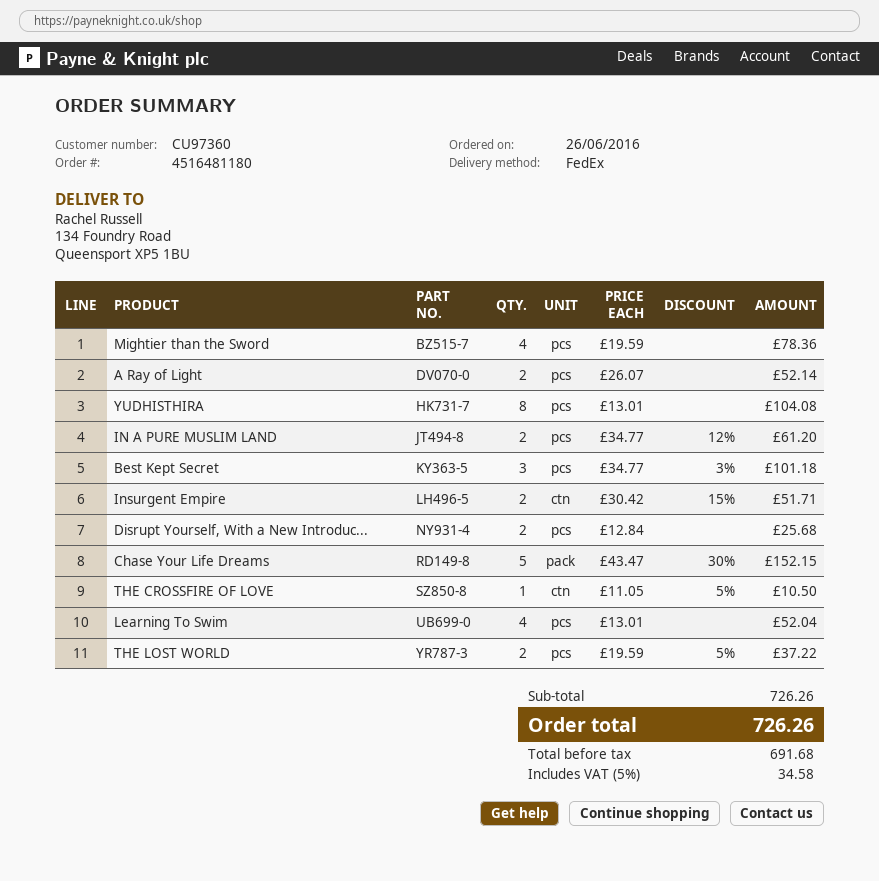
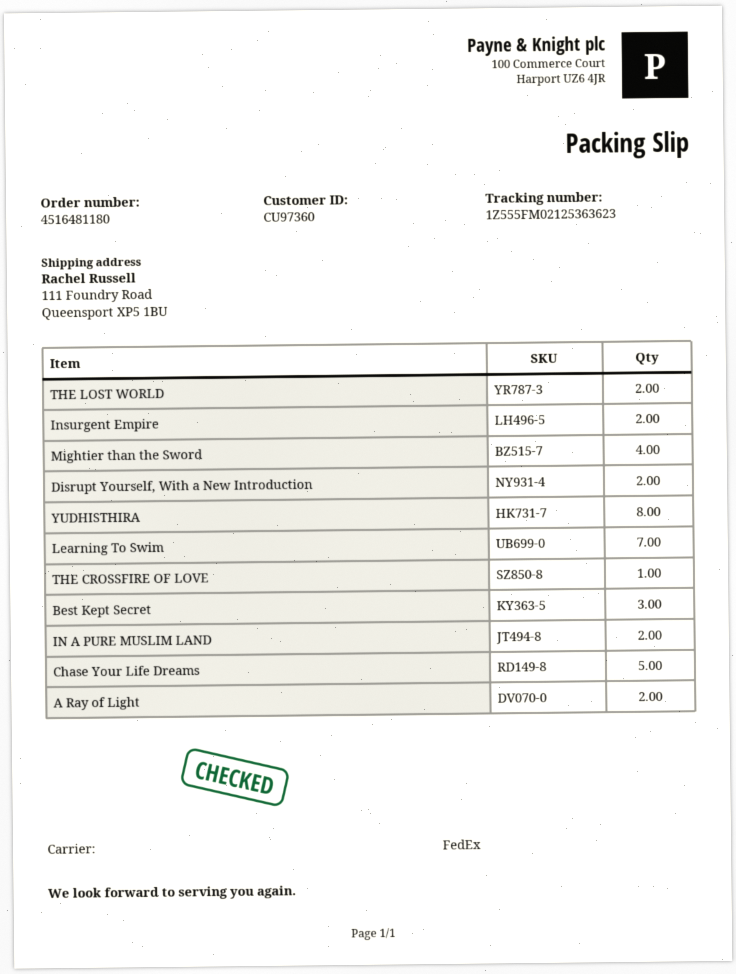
ship to: 134 Foundry Road, Queensport XP5 1BU -> 111 Foundry Road, Queensport XP5 1BU
Learning To Swim: 4 -> 7

